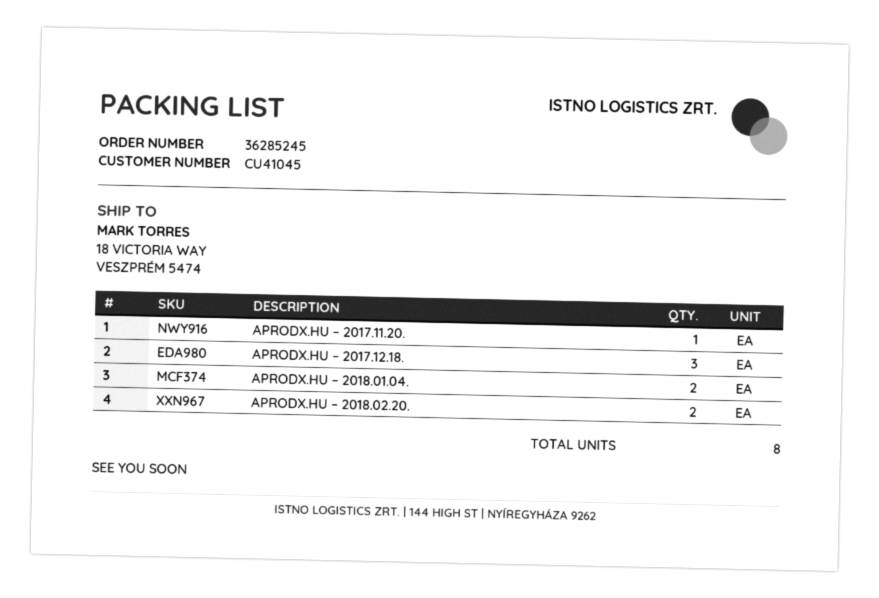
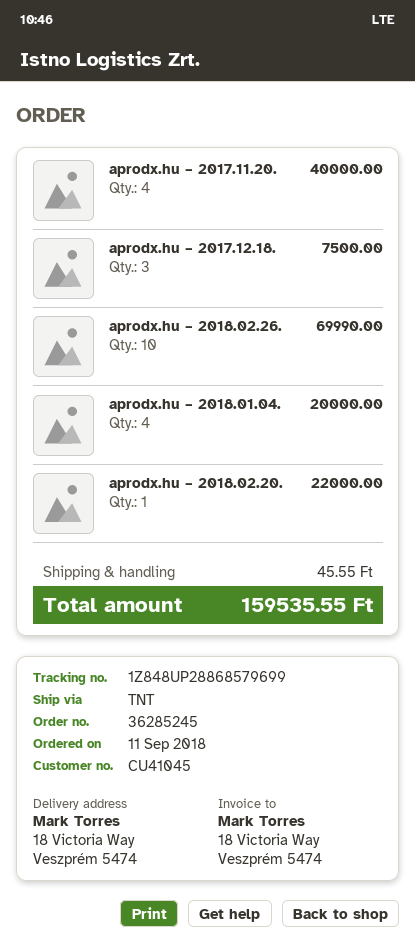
APRODX.HU – 2017.11.20.: 1 -> 4
APRODX.HU – 2018.01.04.: 2 -> 4
APRODX.HU – 2018.02.20.: 2 -> 1
aprodx.hu – 2018.02.26.: none -> 10

